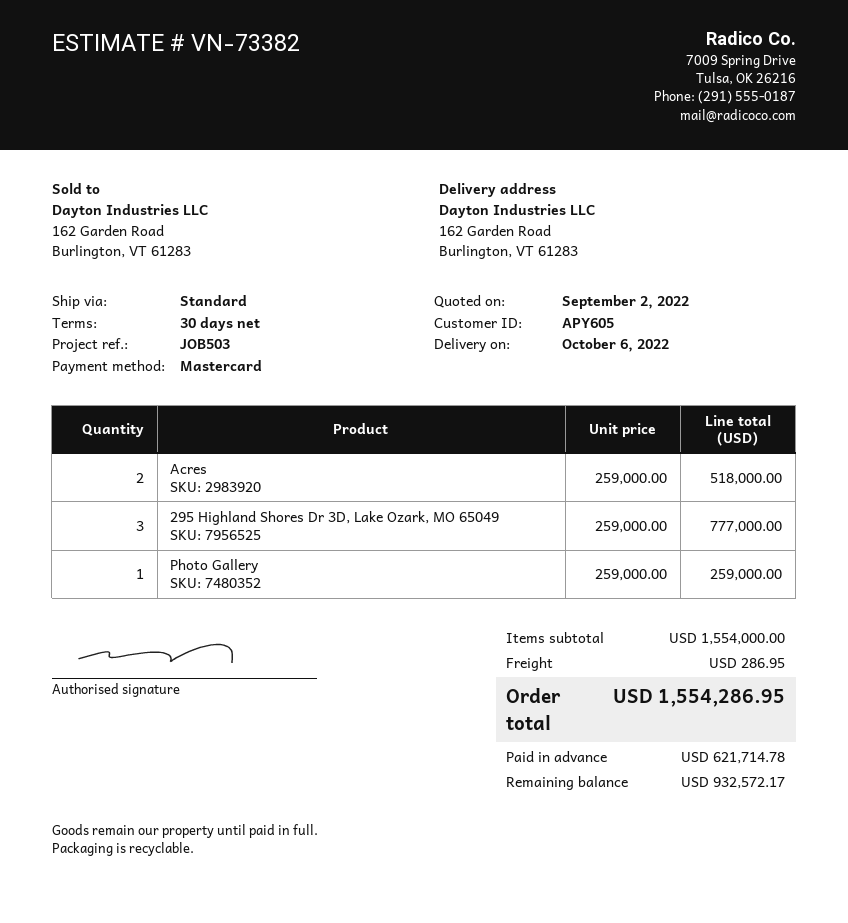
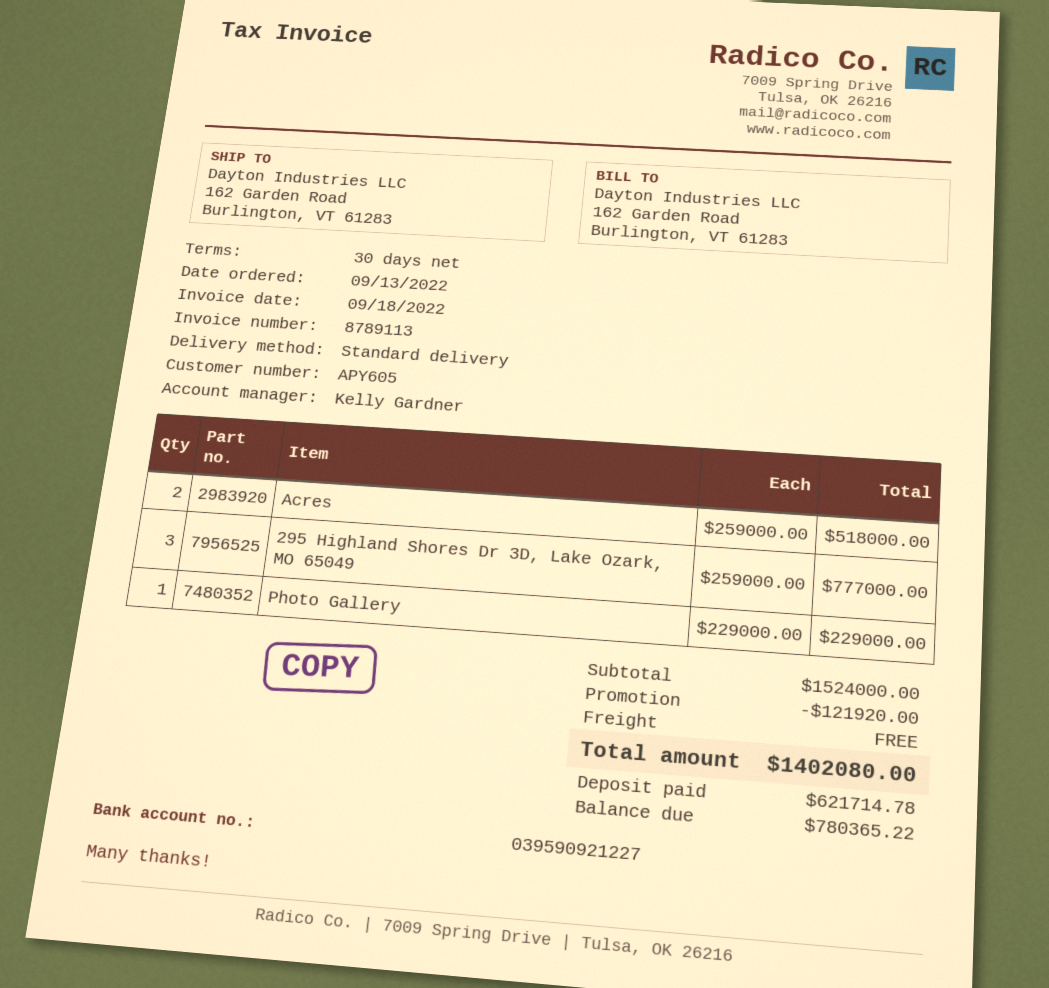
Photo Gallery: 1 x 259000.00 = 259000.00 -> 1 x 229000.00 = 229000.00
subtotal: 1554000.00 -> 1524000.00
discount: none -> 121920.00
shipping: 286.95 -> 0.00
total: 1554286.95 -> 1402080.00
balance: 932572.17 -> 780365.22

